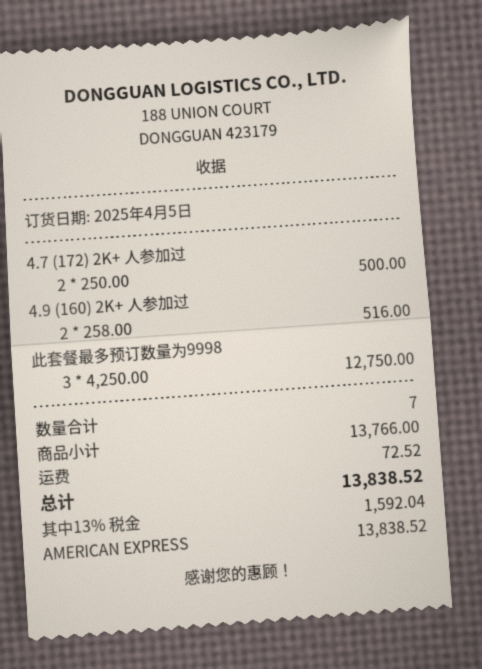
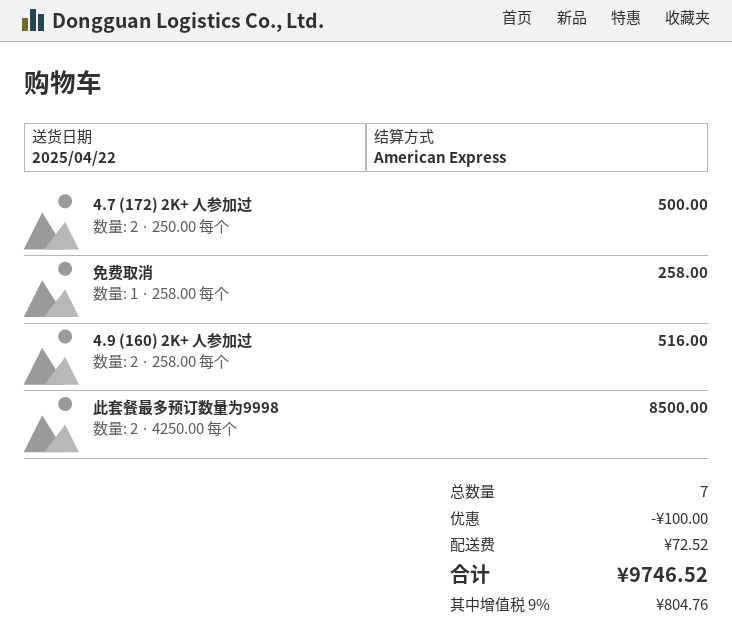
此套餐最多预订数量为9998: 3 x 4250.00 = 12750.00 -> 2 x 4250.00 = 8500.00
免费取消: none -> 1 x 258.00 = 258.00
discount: none -> 100.00
tax: 13% = 1592.04 -> 9% = 804.76
total: 13838.52 -> 9746.52

